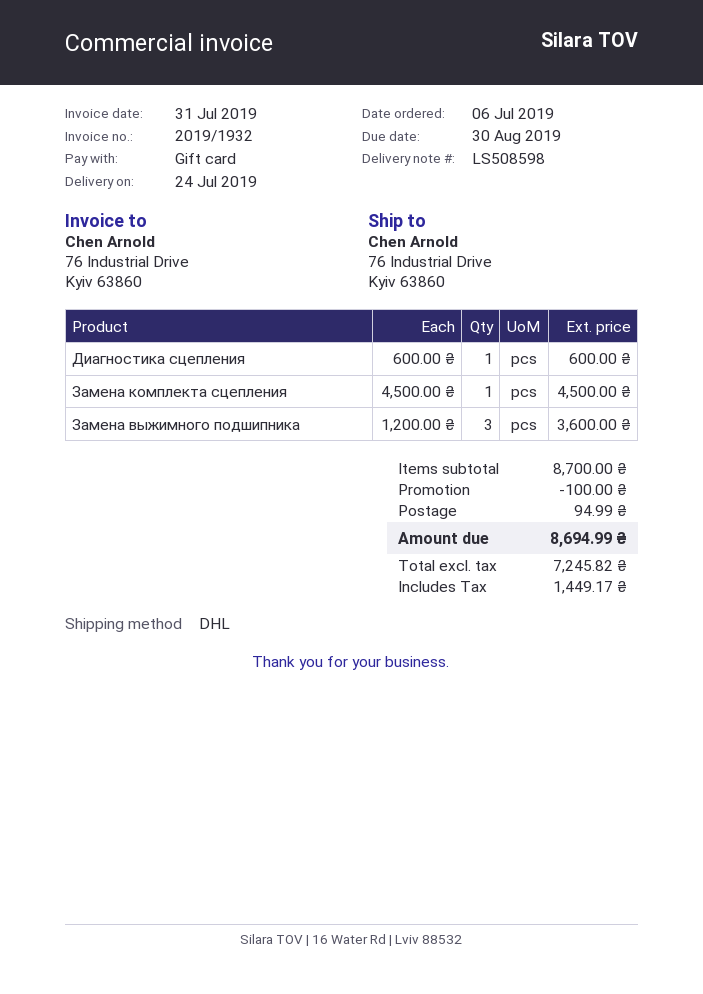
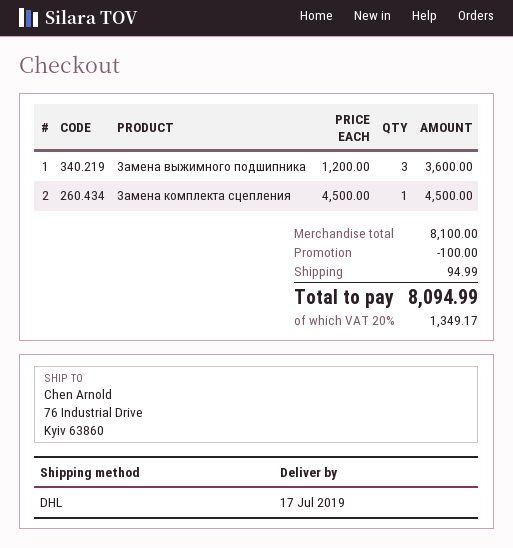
delivery date: 2019-07-24 -> 2019-07-17
Диагностика сцепления: 1 x 600.00 = 600.00 -> none
subtotal: 8700.00 -> 8100.00
tax: 1449.17 -> 1349.17
total: 8694.99 -> 8094.99

